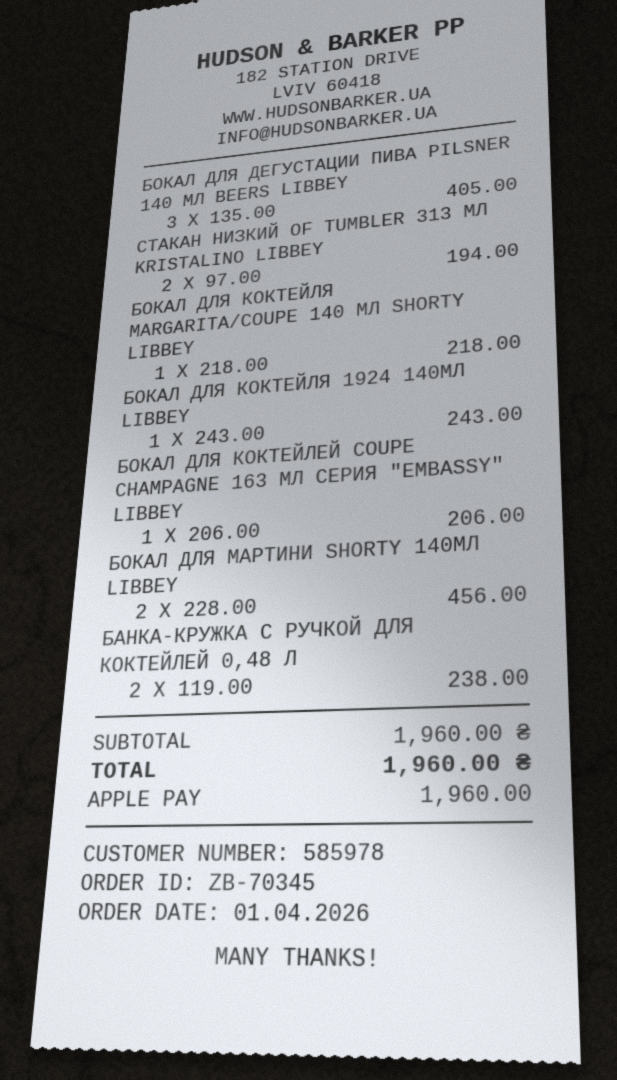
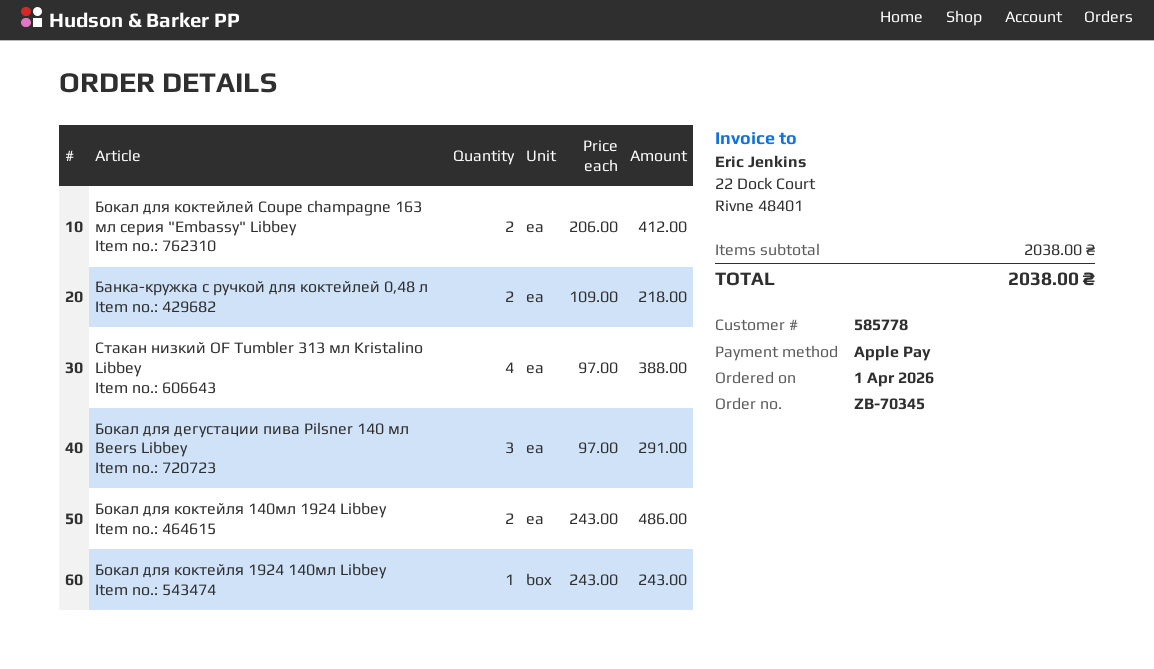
customer number: 585978 -> 585778
БОКАЛ ДЛЯ ДЕГУСТАЦИИ ПИВА PILSNER 140 МЛ BEERS LIBBEY: 3 x 135.00 = 405.00 -> 3 x 97.00 = 291.00
СТАКАН НИЗКИЙ OF TUMBLER 313 МЛ KRISTALINO LIBBEY: 2 x 97.00 = 194.00 -> 4 x 97.00 = 388.00
БОКАЛ ДЛЯ КОКТЕЙЛЯ MARGARITA/COUPE 140 МЛ SHORTY LIBBEY: 1 x 218.00 = 218.00 -> none
БОКАЛ ДЛЯ КОКТЕЙЛЕЙ COUPE CHAMPAGNE 163 МЛ СЕРИЯ "EMBASSY" LIBBEY: 1 x 206.00 = 206.00 -> 2 x 206.00 = 412.00
БОКАЛ ДЛЯ МАРТИНИ SHORTY 140МЛ LIBBEY: 2 x 228.00 = 456.00 -> none
БАНКА-КРУЖКА C РУЧКОЙ ДЛЯ КОКТЕЙЛЕЙ 0,48 Л: 2 x 119.00 = 238.00 -> 2 x 109.00 = 218.00
Бокал для коктейля 140мл 1924 Libbey: none -> 2 x 243.00 = 486.00
subtotal: 1960.00 -> 2038.00
total: 1960.00 -> 2038.00

